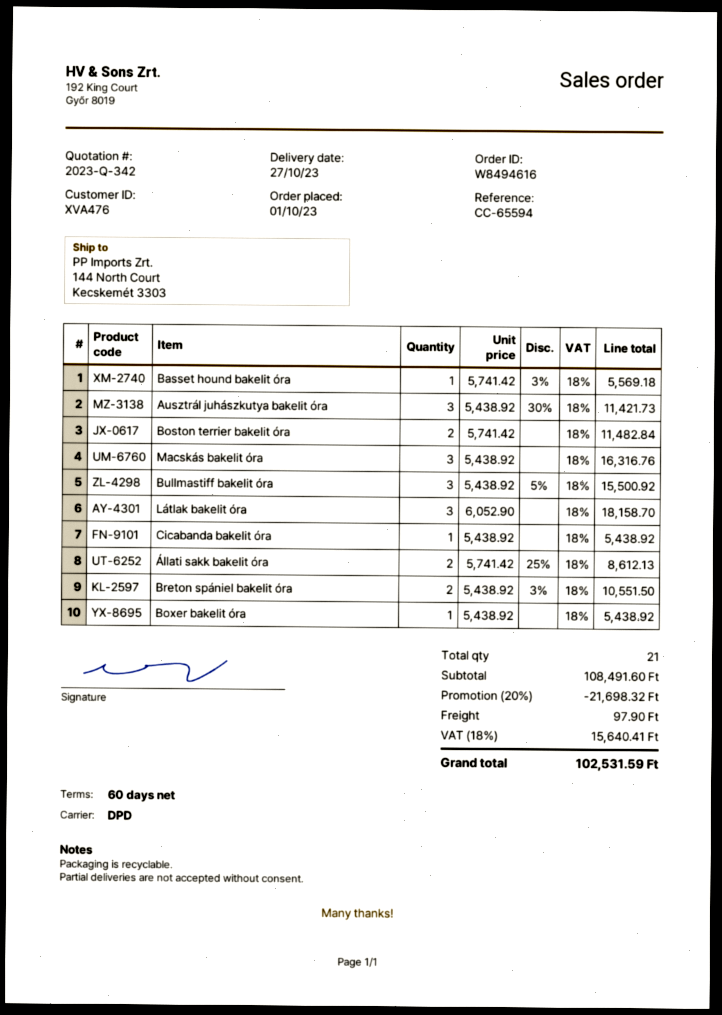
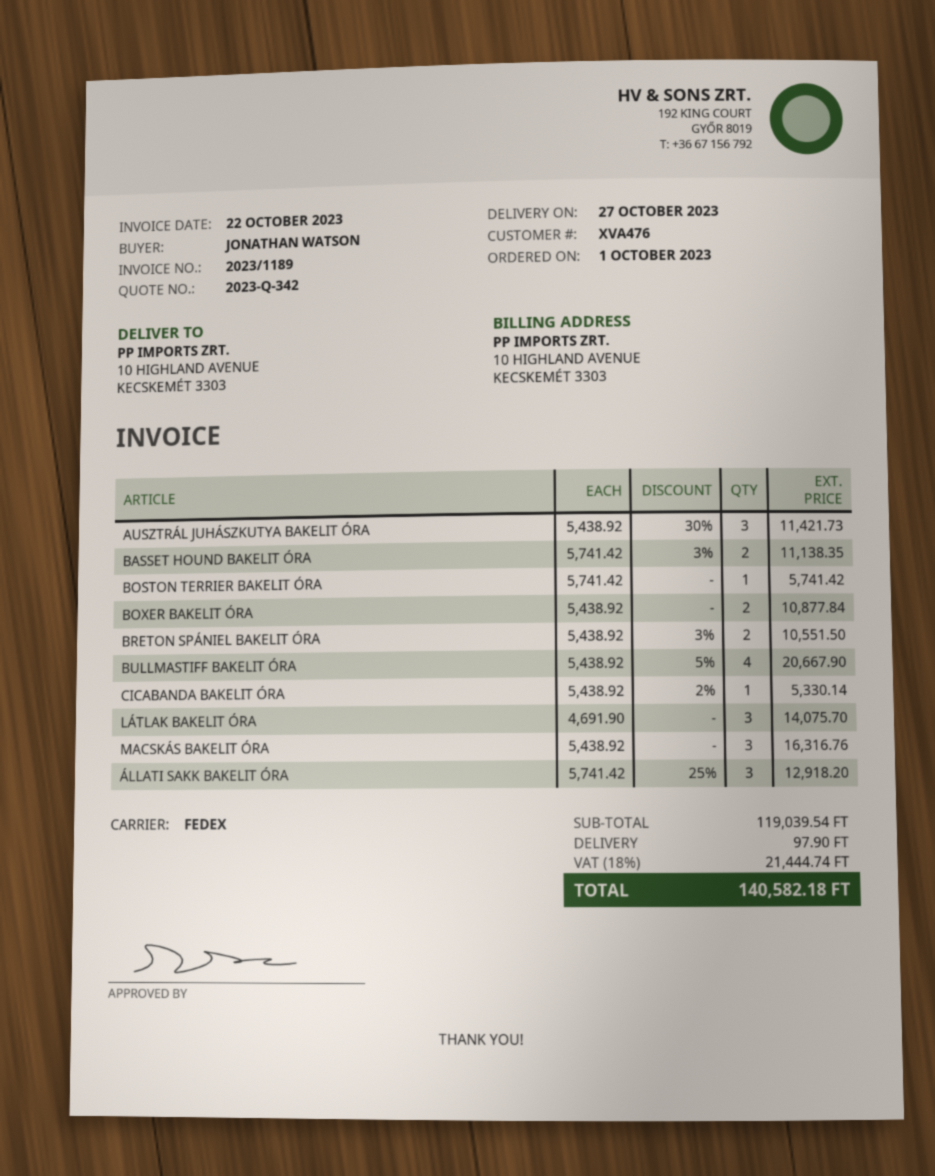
shipping method: DPD -> FedEx
ship to: 144 North Court, Kecskemét 3303 -> 10 HIGHLAND AVENUE, KECSKEMÉT 3303
Basset hound bakelit óra: 1 x 5741.42 - 3% = 5569.18 -> 2 x 5741.42 - 3% = 11138.35
Boston terrier bakelit óra: 2 x 5741.42 = 11482.84 -> 1 x 5741.42 = 5741.42
Bullmastiff bakelit óra: 3 x 5438.92 - 5% = 15500.92 -> 4 x 5438.92 - 5% = 20667.90
Látlak bakelit óra: 3 x 6052.90 = 18158.70 -> 3 x 4691.90 = 14075.70
Cicabanda bakelit óra: 1 x 5438.92 = 5438.92 -> 1 x 5438.92 - 2% = 5330.14
Állati sakk bakelit óra: 2 x 5741.42 - 25% = 8612.13 -> 3 x 5741.42 - 25% = 12918.20
Boxer bakelit óra: 1 x 5438.92 = 5438.92 -> 2 x 5438.92 = 10877.84
subtotal: 108491.60 -> 119039.54
discount: 20% = 21698.32 -> none
tax: 18% = 15640.41 -> 18% = 21444.74
total: 102531.59 -> 140582.18

